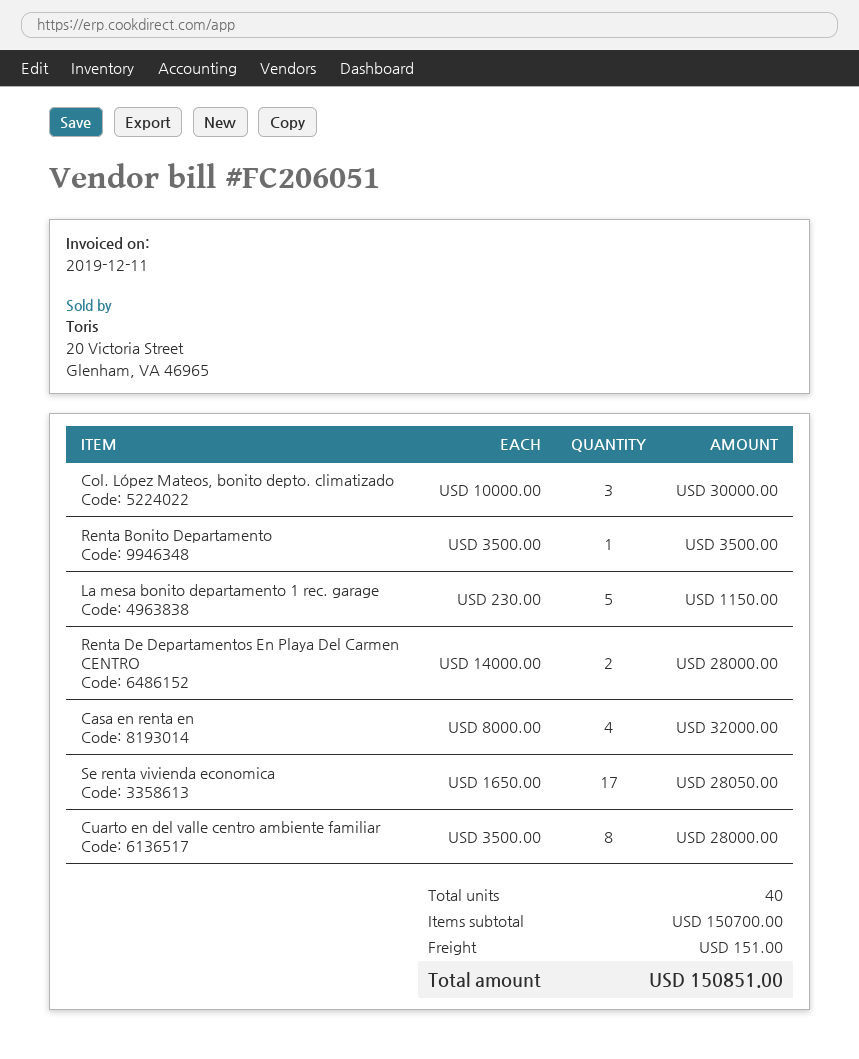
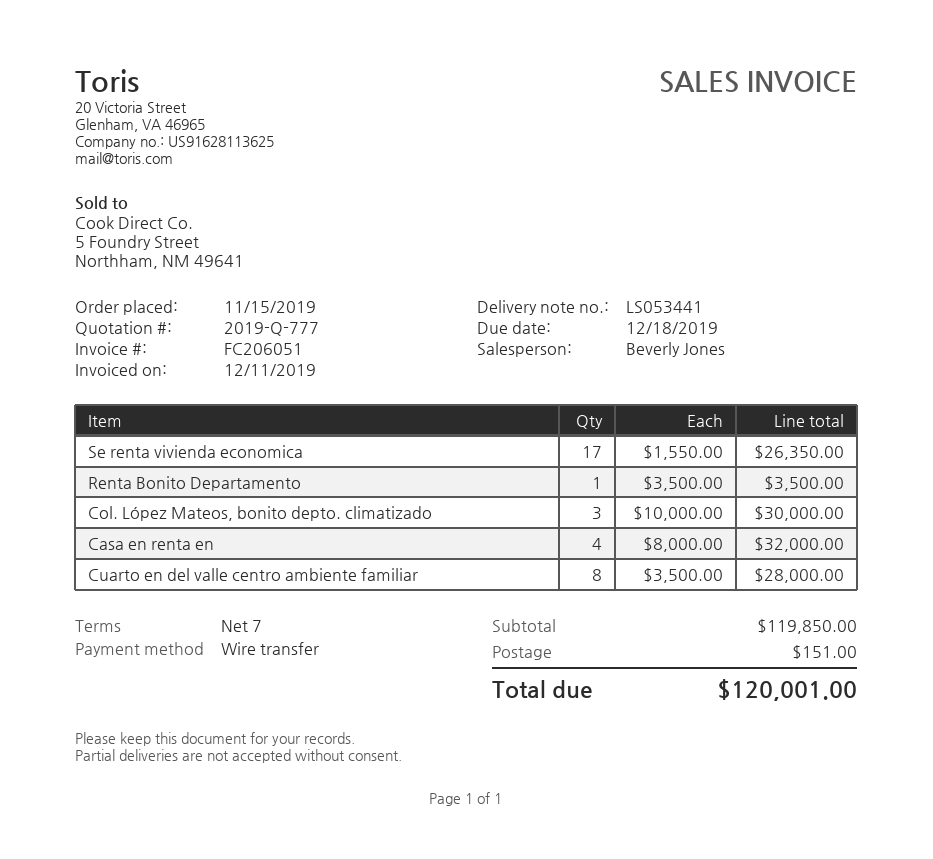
La mesa bonito departamento 1 rec. garage: 5 x 230.00 = 1150.00 -> none
Renta De Departamentos En Playa Del Carmen CENTRO: 2 x 14000.00 = 28000.00 -> none
Se renta vivienda economica: 17 x 1650.00 = 28050.00 -> 17 x 1550.00 = 26350.00
subtotal: 150700.00 -> 119850.00
total: 150851.00 -> 120001.00

